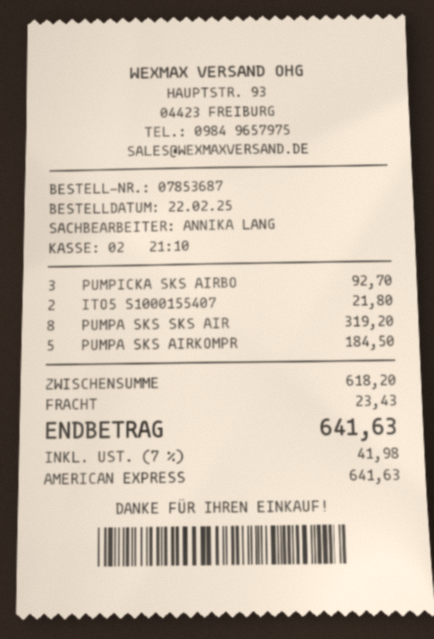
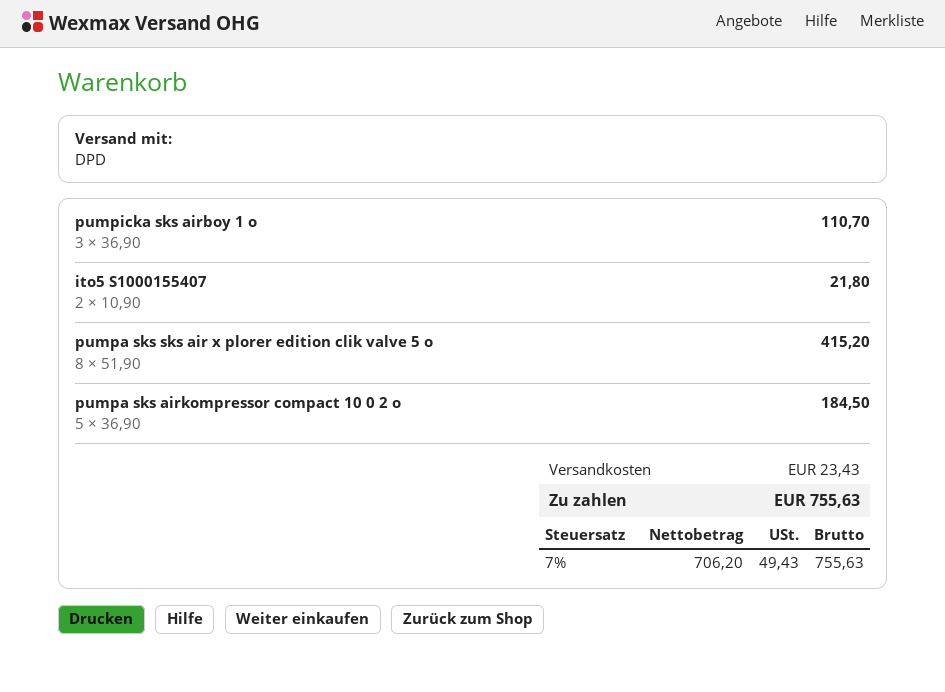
PUMPICKA SKS AIRBO: 3 for 92.70 -> 3 for 110.70
PUMPA SKS SKS AIR: 8 for 319.20 -> 8 for 415.20
tax: 7% = 41.98 -> 7% = 49.43
total: 641.63 -> 755.63

